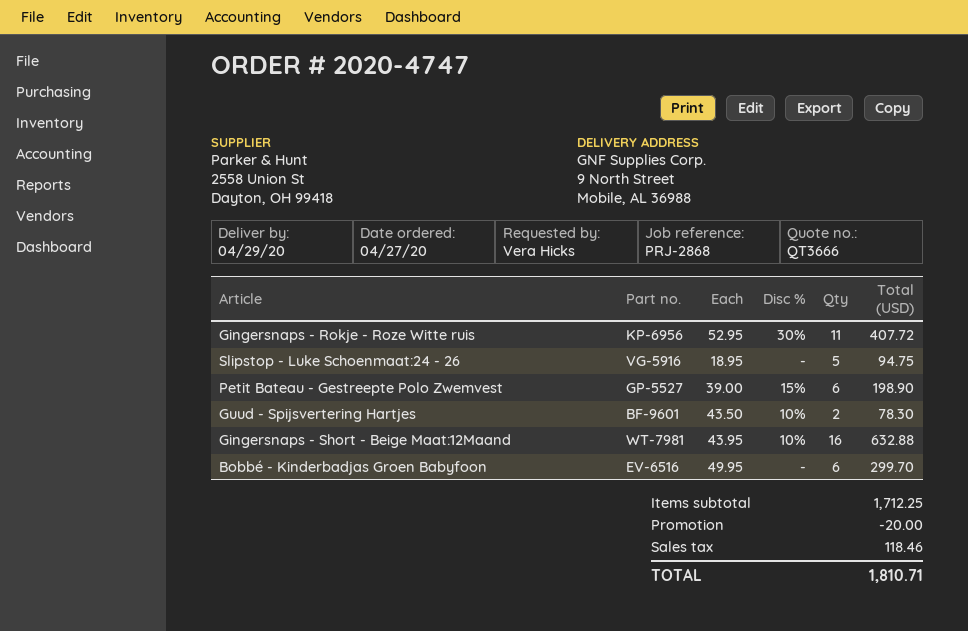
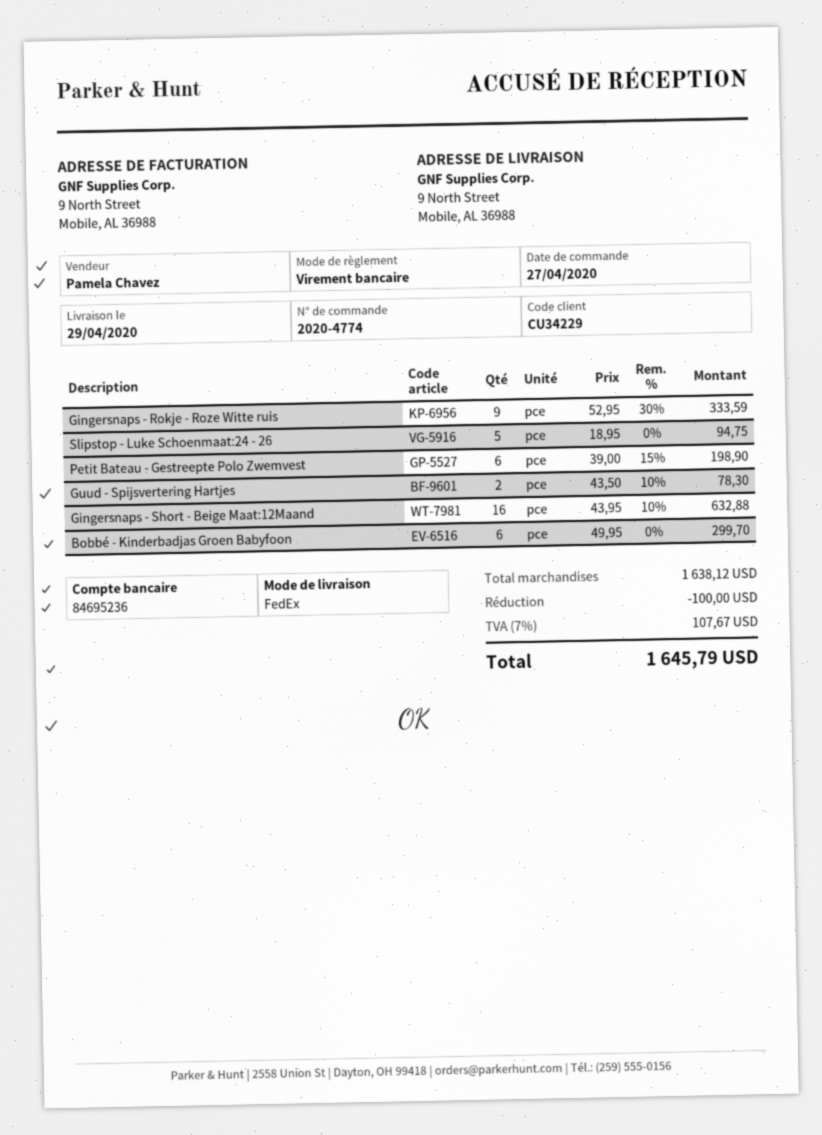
order number: 2020-4747 -> 2020-4774
Gingersnaps - Rokje - Roze Witte ruis: 11 x 52.95 - 30% = 407.72 -> 9 x 52.95 - 30% = 333.59
subtotal: 1712.25 -> 1638.12
discount: 20.00 -> 100.00
tax: 118.46 -> 107.67
total: 1810.71 -> 1645.79

